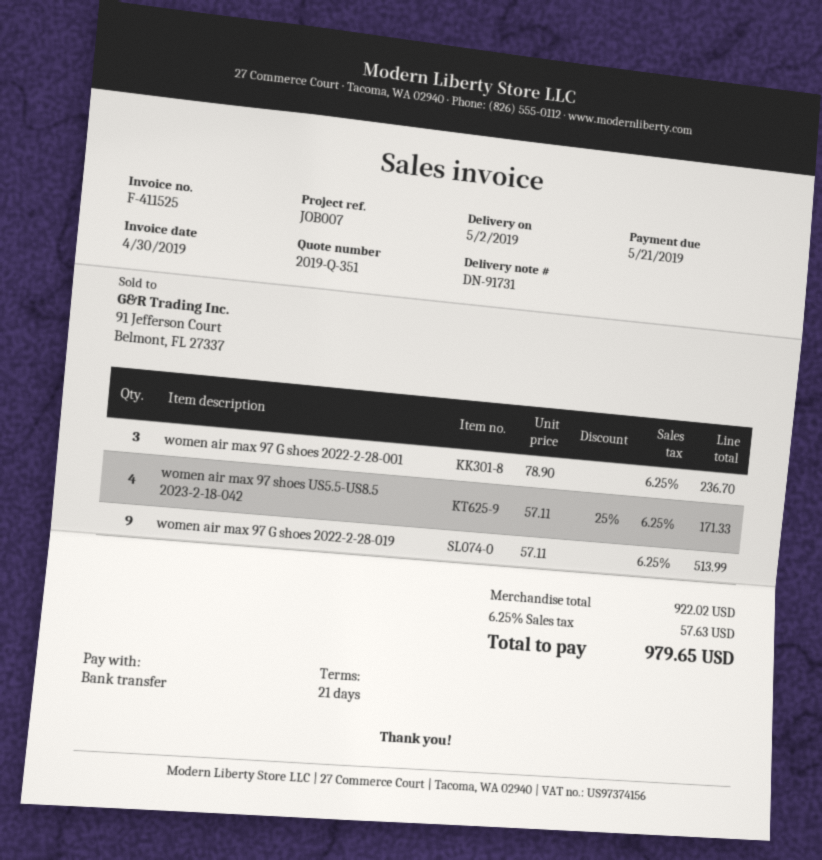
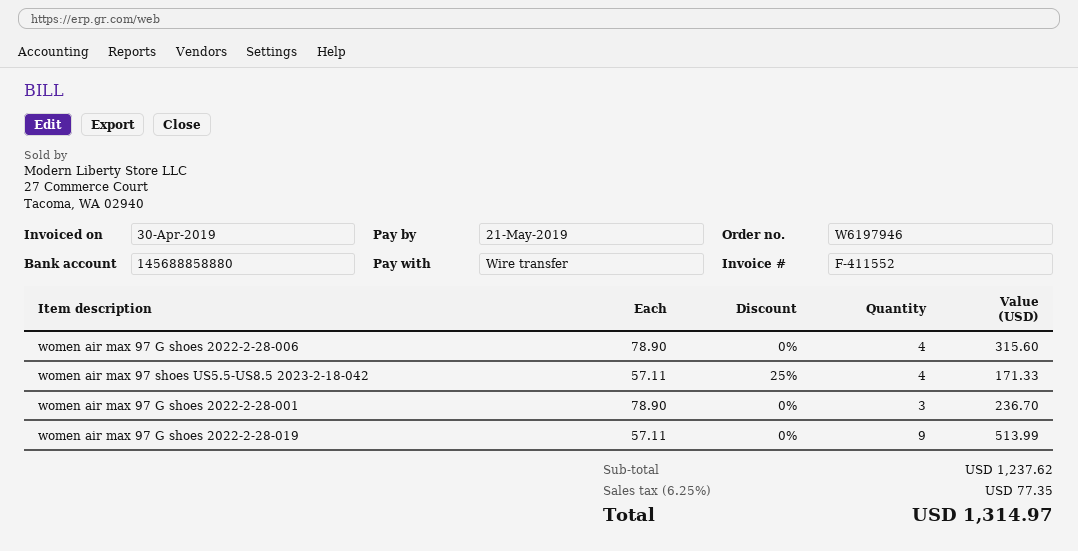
invoice number: F-411525 -> F-411552
women air max 97 G shoes 2022-2-28-006: none -> 4 x 78.90 = 315.60
subtotal: 922.02 -> 1237.62
tax: 6.25% = 57.63 -> 6.25% = 77.35
total: 979.65 -> 1314.97

